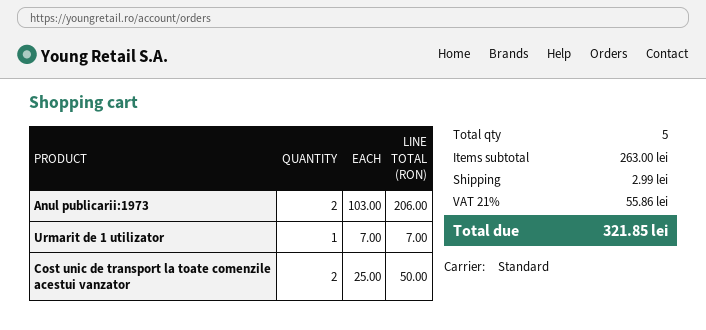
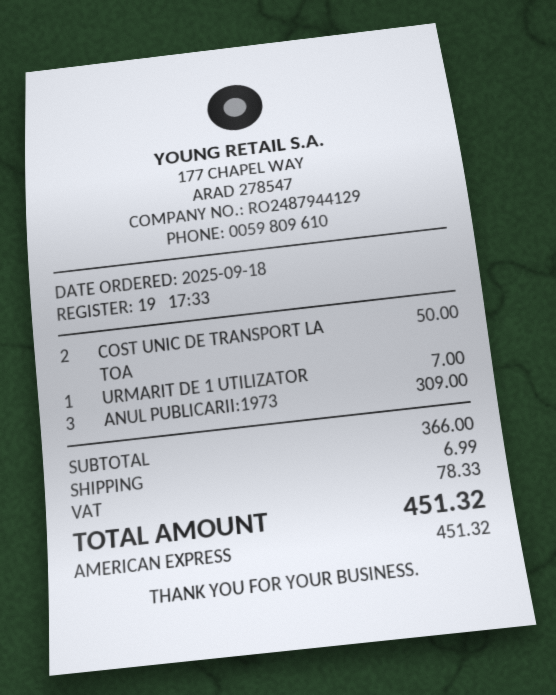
Anul publicarii:1973: 2 for 206.00 -> 3 for 309.00
subtotal: 263.00 -> 366.00
shipping: 2.99 -> 6.99
tax: 55.86 -> 78.33
total: 321.85 -> 451.32

